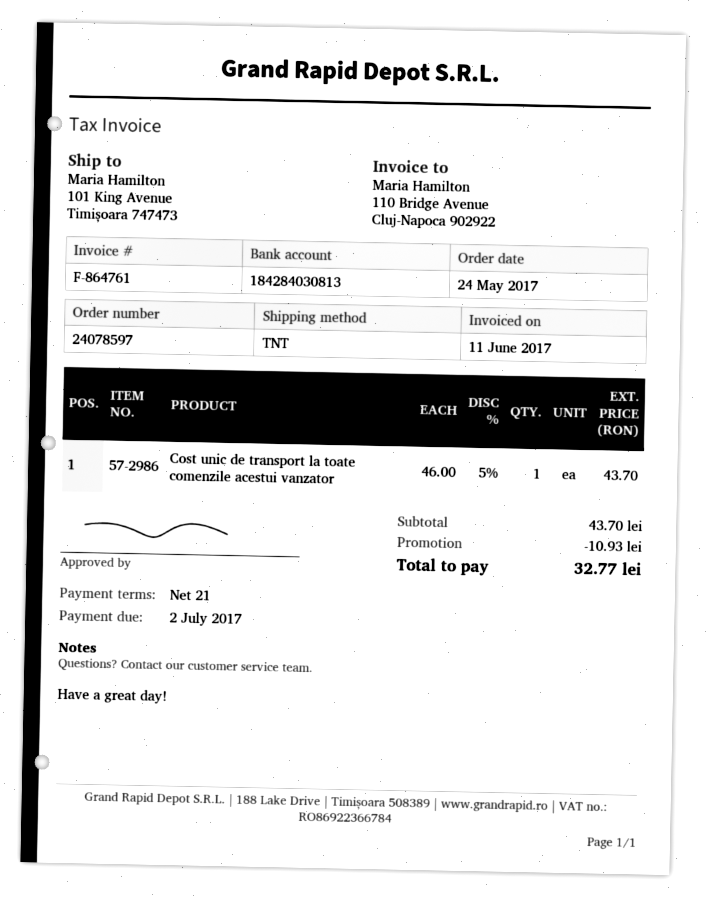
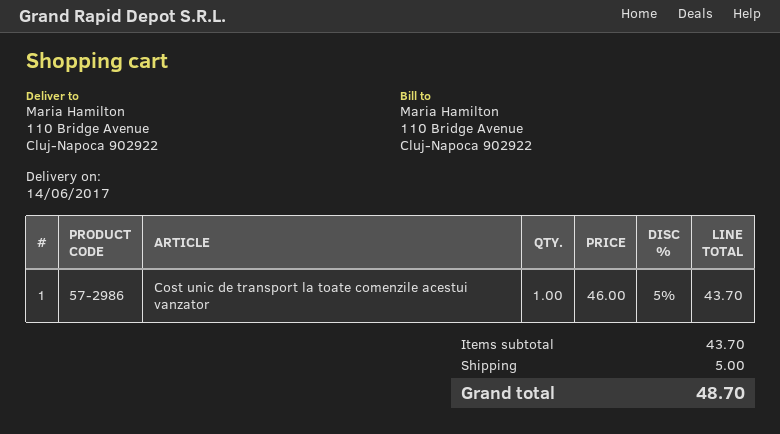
ship to: 101 King Avenue, Timișoara 747473 -> 110 Bridge Avenue, Cluj-Napoca 902922
discount: 10.93 -> none
shipping: none -> 5.00
total: 32.77 -> 48.70

